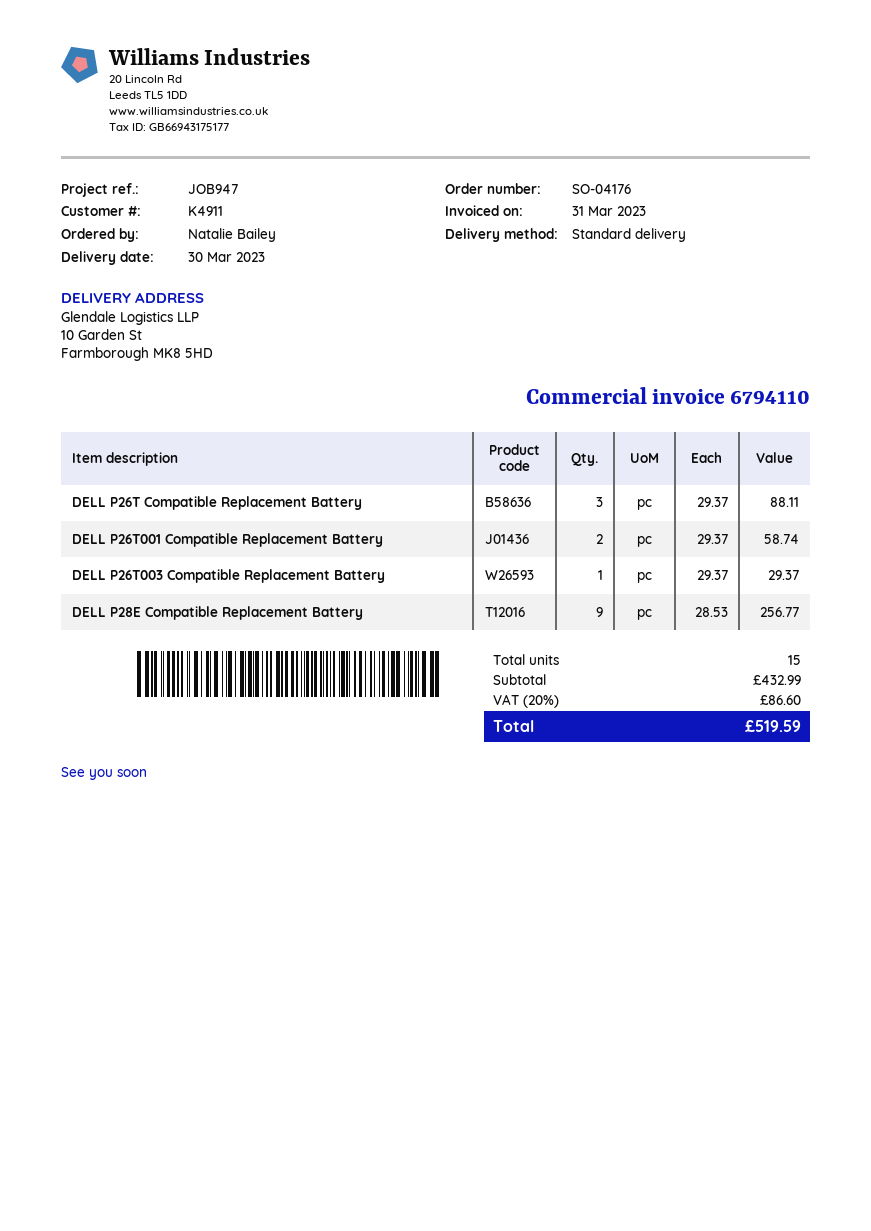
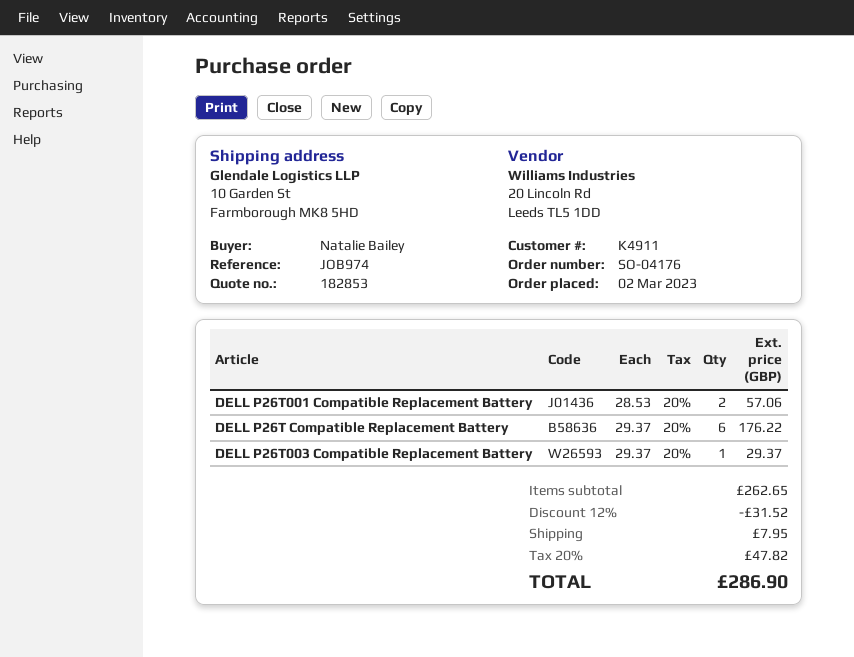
reference: JOB947 -> JOB974
DELL P26T Compatible Replacement Battery: 3 x 29.37 = 88.11 -> 6 x 29.37 = 176.22
DELL P26T001 Compatible Replacement Battery: 2 x 29.37 = 58.74 -> 2 x 28.53 = 57.06
DELL P28E Compatible Replacement Battery: 9 x 28.53 = 256.77 -> none
subtotal: 432.99 -> 262.65
discount: none -> 12% = 31.52
shipping: none -> 7.95
tax: 20% = 86.60 -> 20% = 47.82
total: 519.59 -> 286.90

